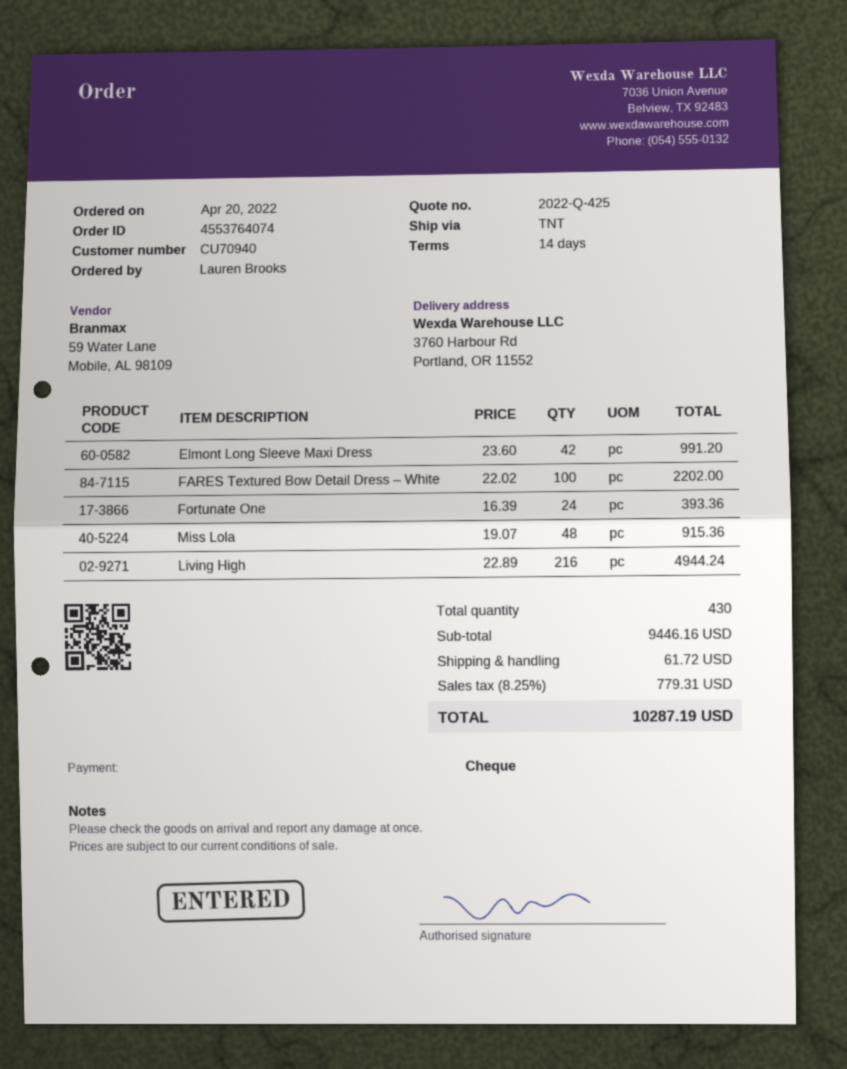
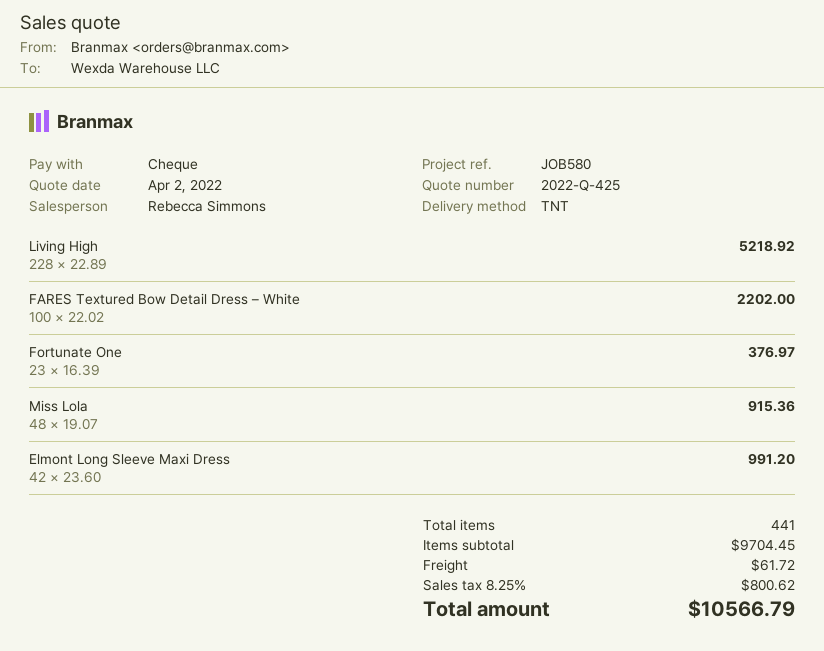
Fortunate One: 24 x 16.39 = 393.36 -> 23 x 16.39 = 376.97
Living High: 216 x 22.89 = 4944.24 -> 228 x 22.89 = 5218.92
total quantity: 430 -> 441
subtotal: 9446.16 -> 9704.45
tax: 8.25% = 779.31 -> 8.25% = 800.62
total: 10287.19 -> 10566.79

